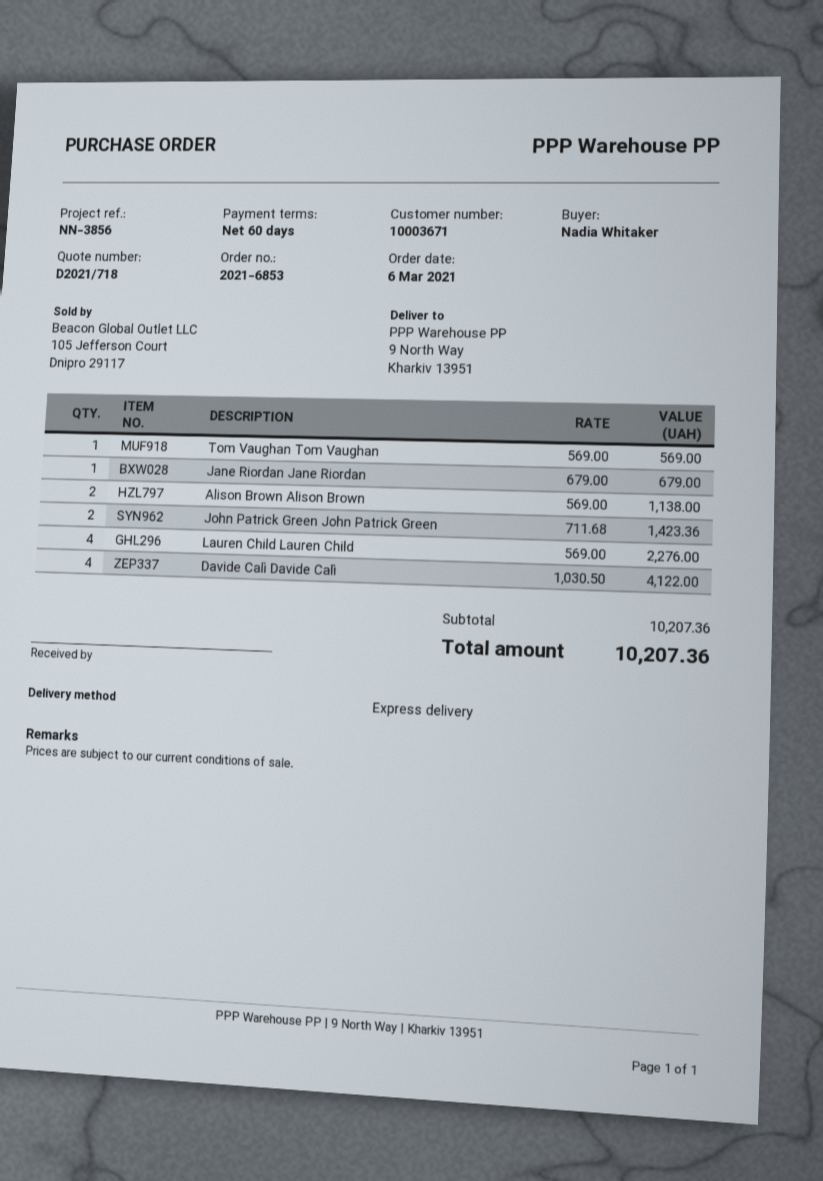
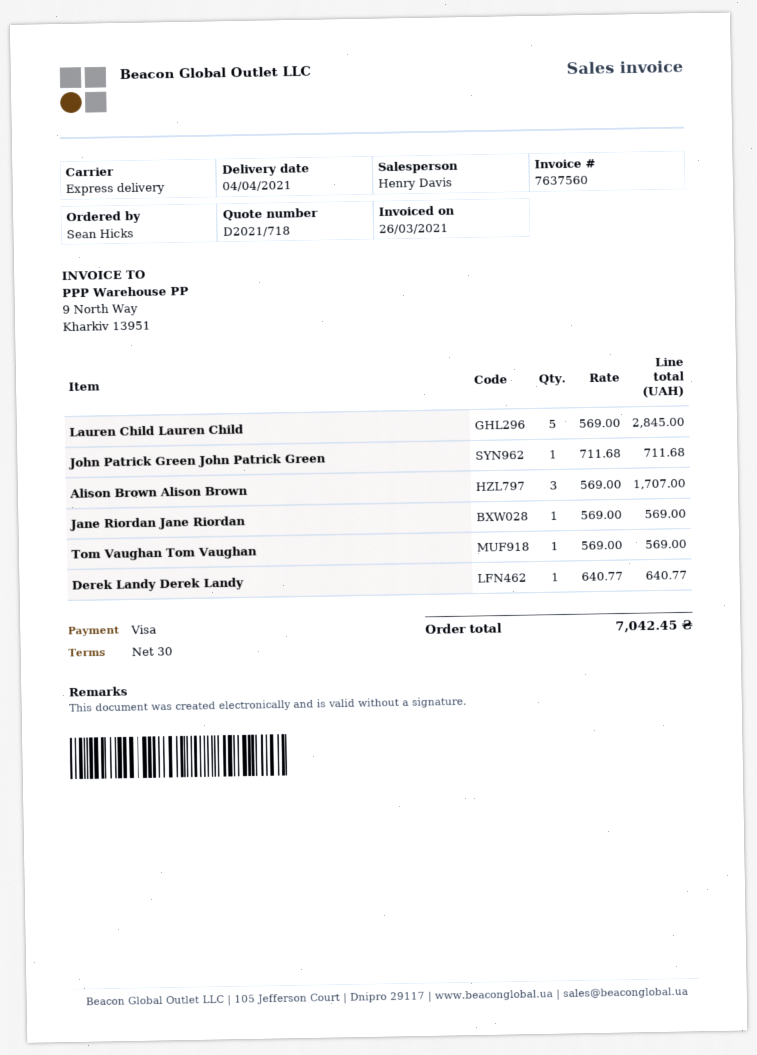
payment terms: 60 days -> 30 days
ordered by: Nadia Whitaker -> Sean Hicks
Jane Riordan Jane Riordan: 1 x 679.00 = 679.00 -> 1 x 569.00 = 569.00
Alison Brown Alison Brown: 2 x 569.00 = 1138.00 -> 3 x 569.00 = 1707.00
John Patrick Green John Patrick Green: 2 x 711.68 = 1423.36 -> 1 x 711.68 = 711.68
Lauren Child Lauren Child: 4 x 569.00 = 2276.00 -> 5 x 569.00 = 2845.00
Davide Calì Davide Calì: 4 x 1030.50 = 4122.00 -> none
Derek Landy Derek Landy: none -> 1 x 640.77 = 640.77
total: 10207.36 -> 7042.45

